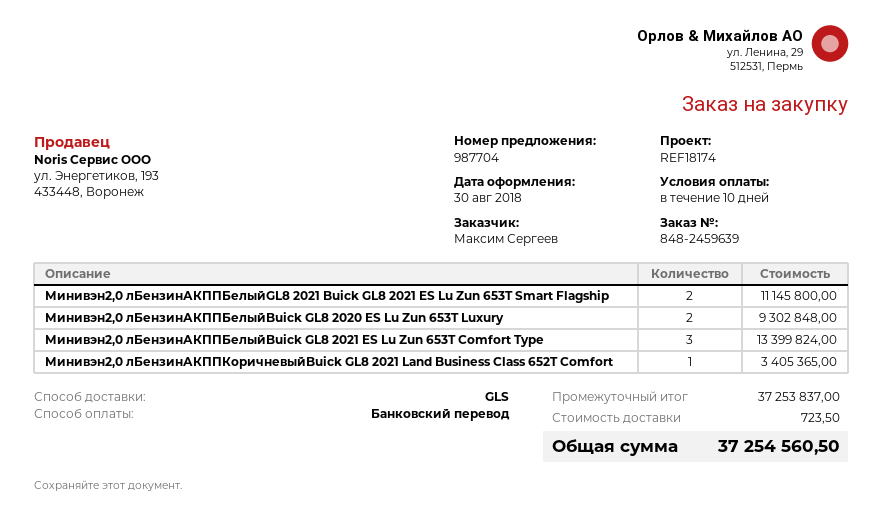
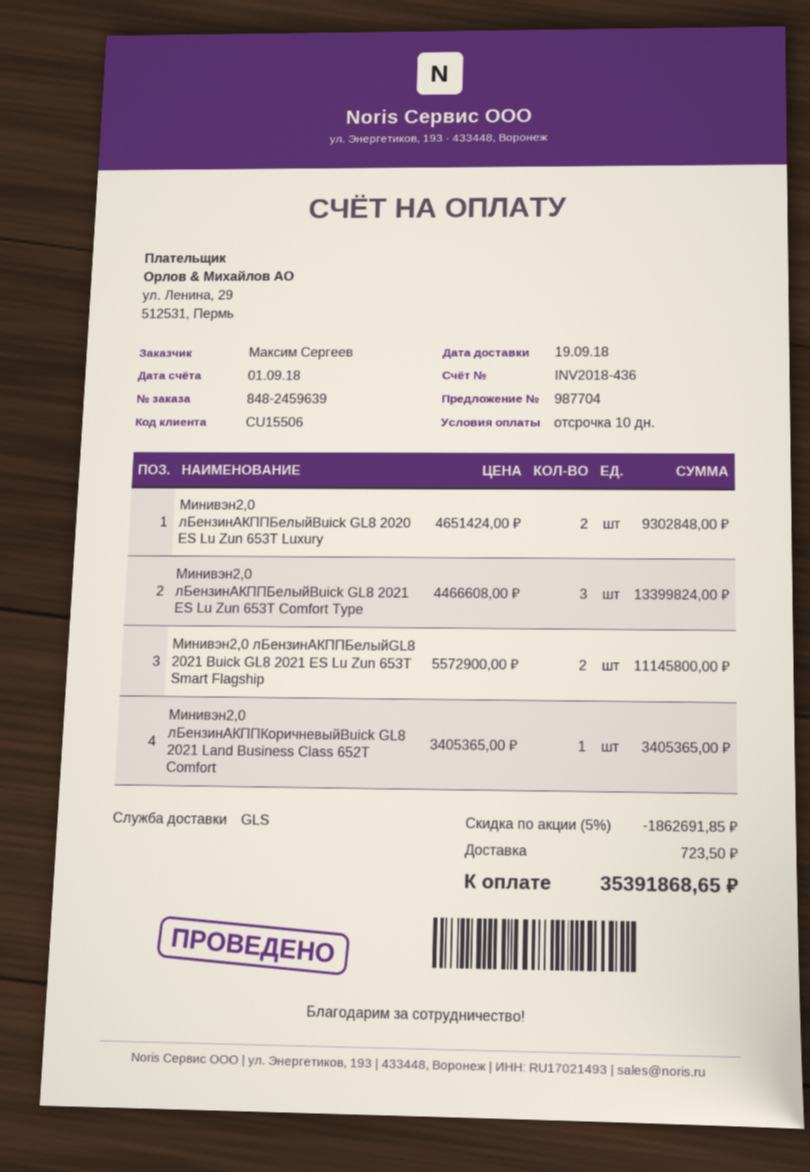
discount: none -> 5% = 1862691.85
total: 37254560.50 -> 35391868.65

